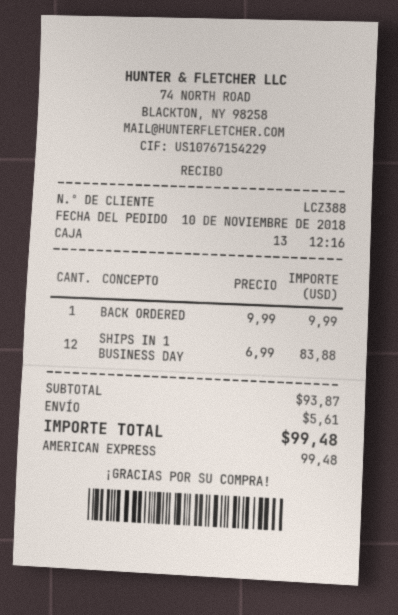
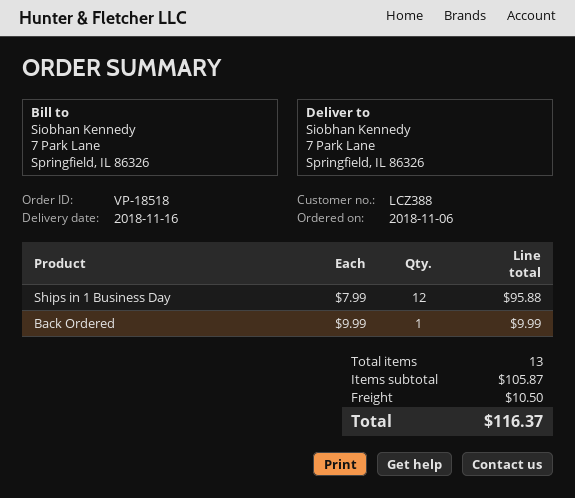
order date: 2018-11-10 -> 2018-11-06
SHIPS IN 1 BUSINESS DAY: 12 x 6.99 = 83.88 -> 12 x 7.99 = 95.88
subtotal: 93.87 -> 105.87
shipping: 5.61 -> 10.50
total: 99.48 -> 116.37

